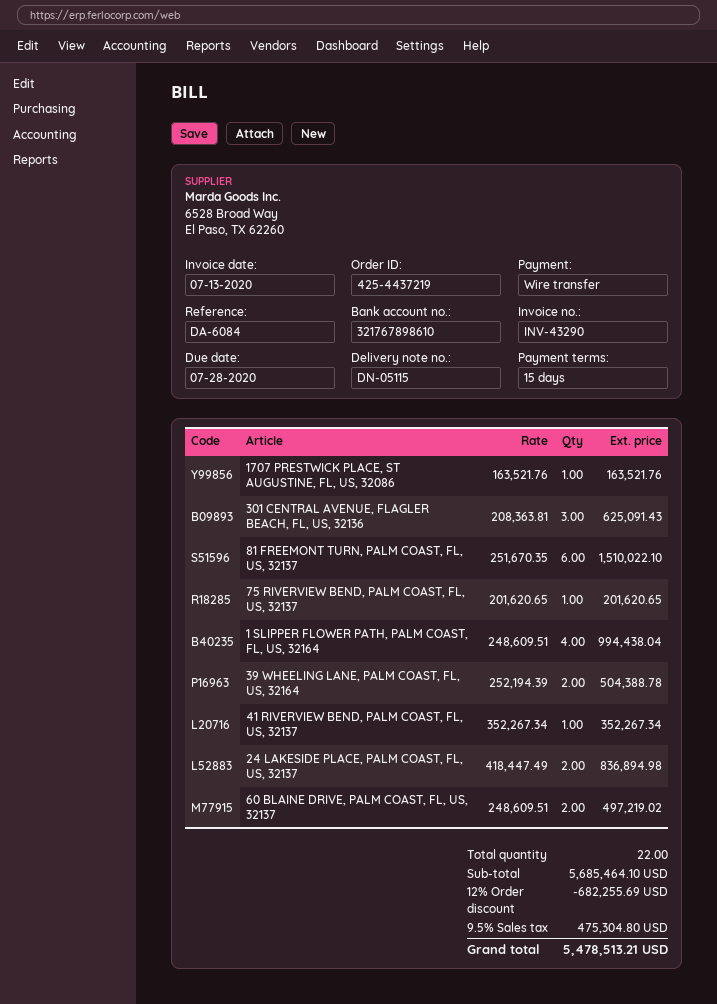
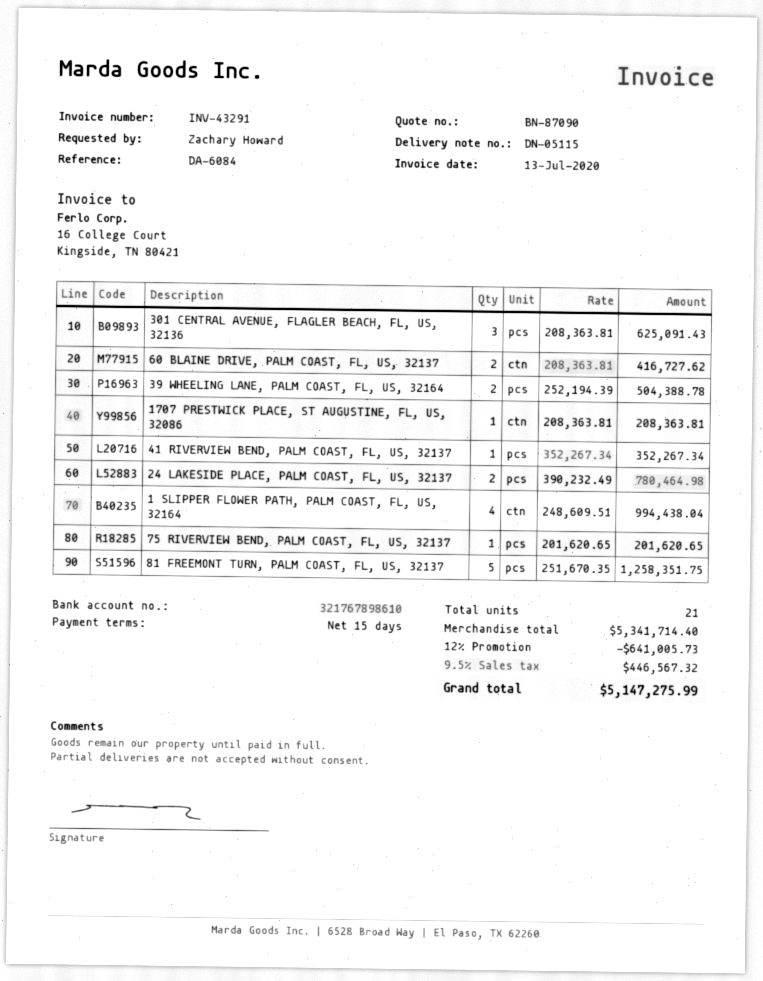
invoice number: INV-43290 -> INV-43291
1707 PRESTWICK PLACE, ST AUGUSTINE, FL, US, 32086: 1 x 163521.76 = 163521.76 -> 1 x 208363.81 = 208363.81
81 FREEMONT TURN, PALM COAST, FL, US, 32137: 6 x 251670.35 = 1510022.10 -> 5 x 251670.35 = 1258351.75
24 LAKESIDE PLACE, PALM COAST, FL, US, 32137: 2 x 418447.49 = 836894.98 -> 2 x 390232.49 = 780464.98
60 BLAINE DRIVE, PALM COAST, FL, US, 32137: 2 x 248609.51 = 497219.02 -> 2 x 208363.81 = 416727.62
total quantity: 22 -> 21
subtotal: 5685464.10 -> 5341714.40
discount: 12% = 682255.69 -> 12% = 641005.73
tax: 9.5% = 475304.80 -> 9.5% = 446567.32
total: 5478513.21 -> 5147275.99

